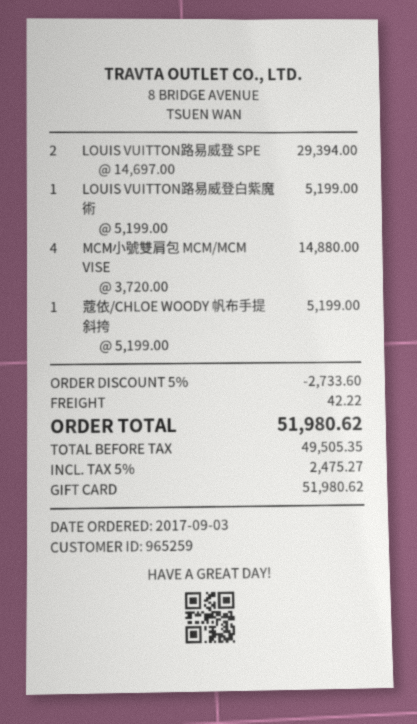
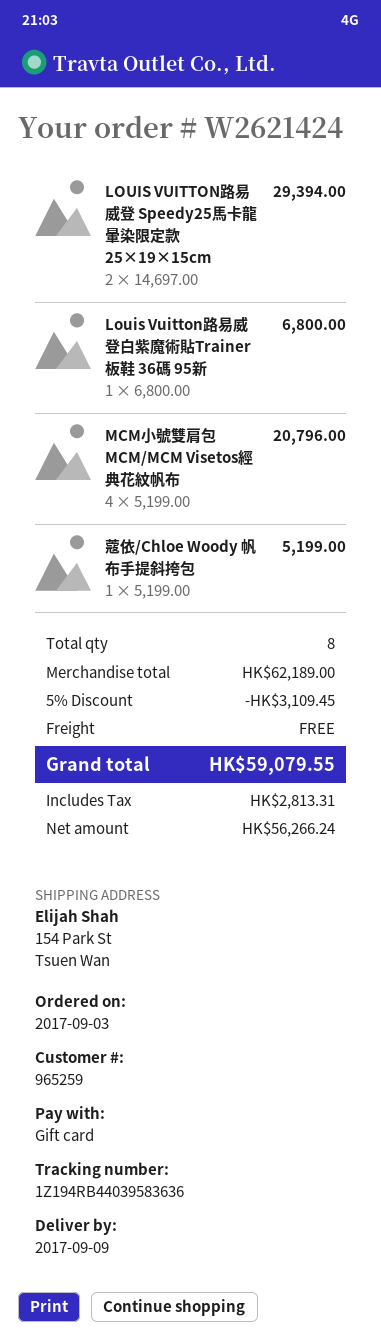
LOUIS VUITTON路易威登白紫魔術: 1 x 5199.00 = 5199.00 -> 1 x 6800.00 = 6800.00
MCM小號雙肩包 MCM/MCM VISE: 4 x 3720.00 = 14880.00 -> 4 x 5199.00 = 20796.00
discount: 5% = 2733.60 -> 5% = 3109.45
shipping: 42.22 -> 0.00
net: 49505.35 -> 56266.24
tax: 2475.27 -> 2813.31
total: 51980.62 -> 59079.55

